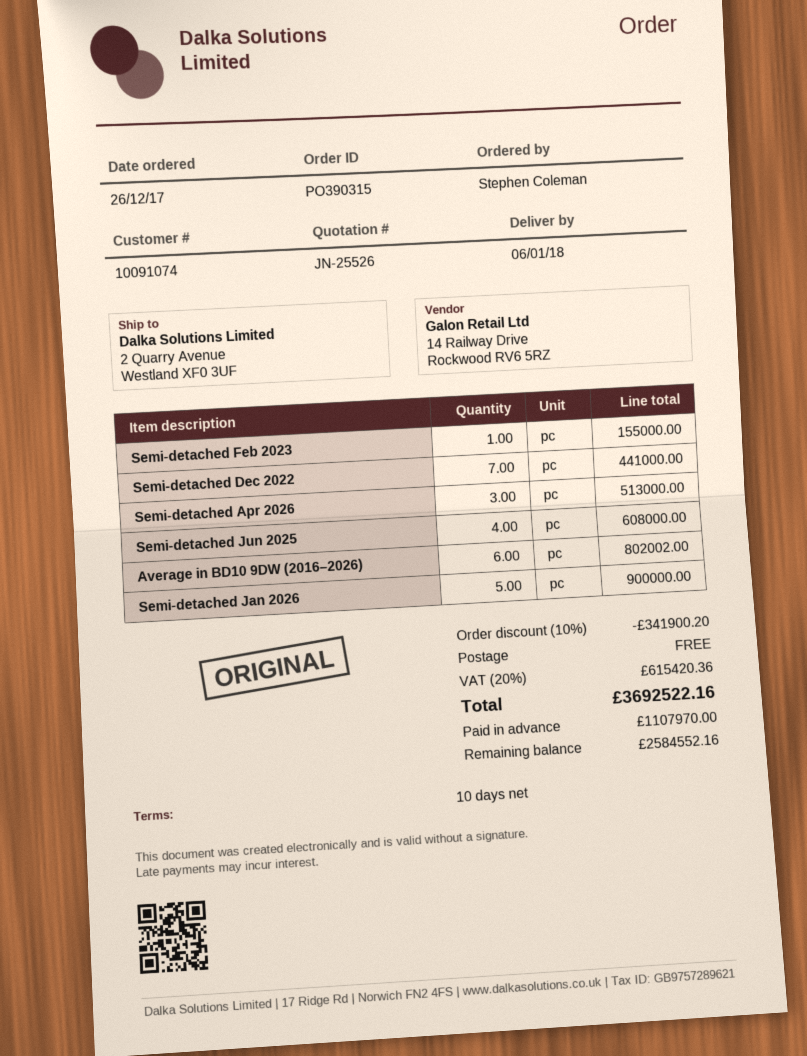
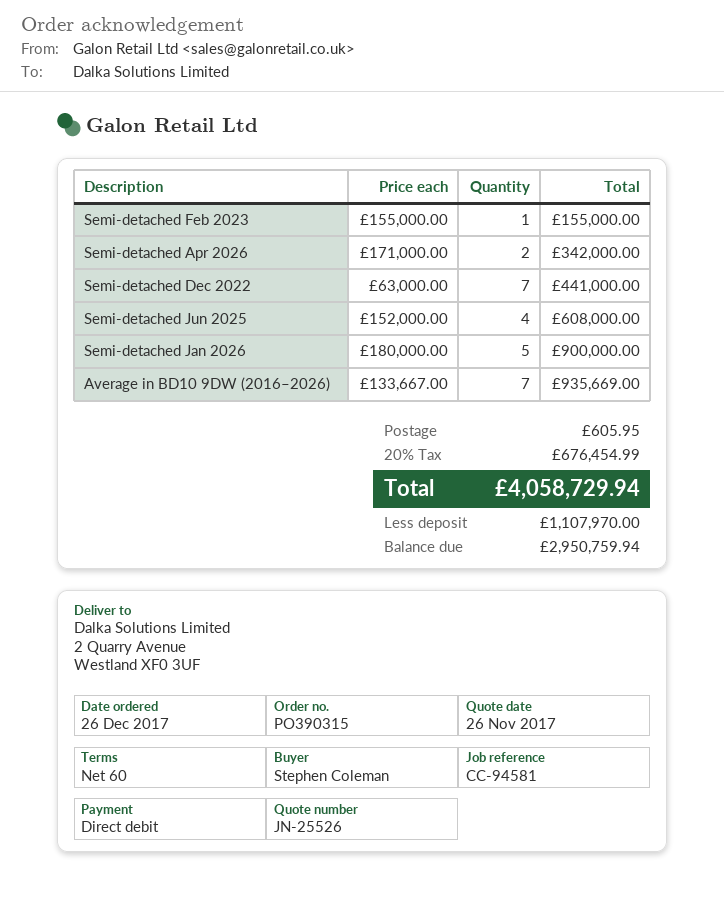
payment terms: 10 days -> 60 days
Semi-detached Apr 2026: 3 for 513000.00 -> 2 for 342000.00
Average in BD10 9DW (2016–2026): 6 for 802002.00 -> 7 for 935669.00
discount: 10% = 341900.20 -> none
shipping: 0.00 -> 605.95
tax: 20% = 615420.36 -> 20% = 676454.99
total: 3692522.16 -> 4058729.94
balance: 2584552.16 -> 2950759.94

